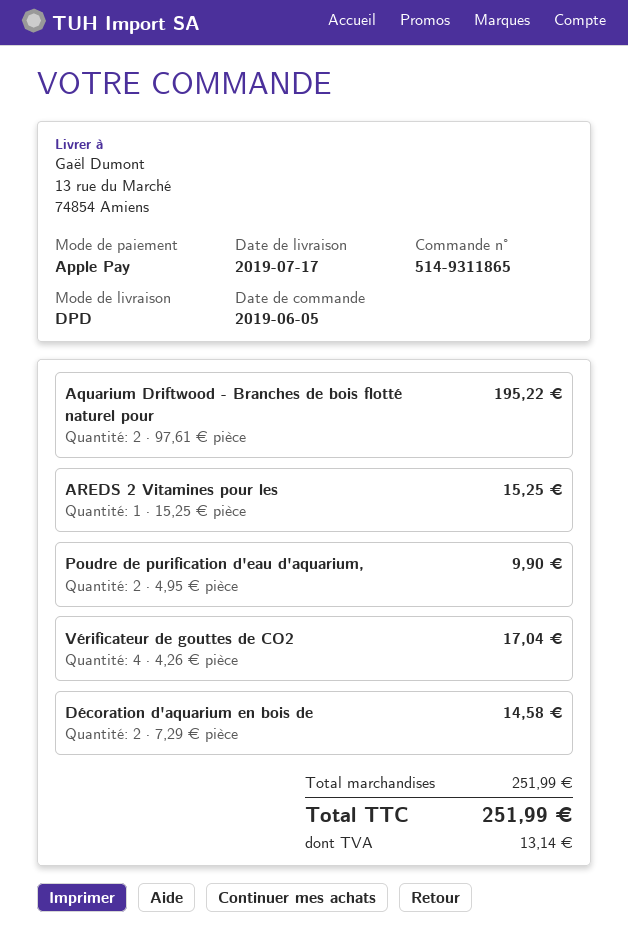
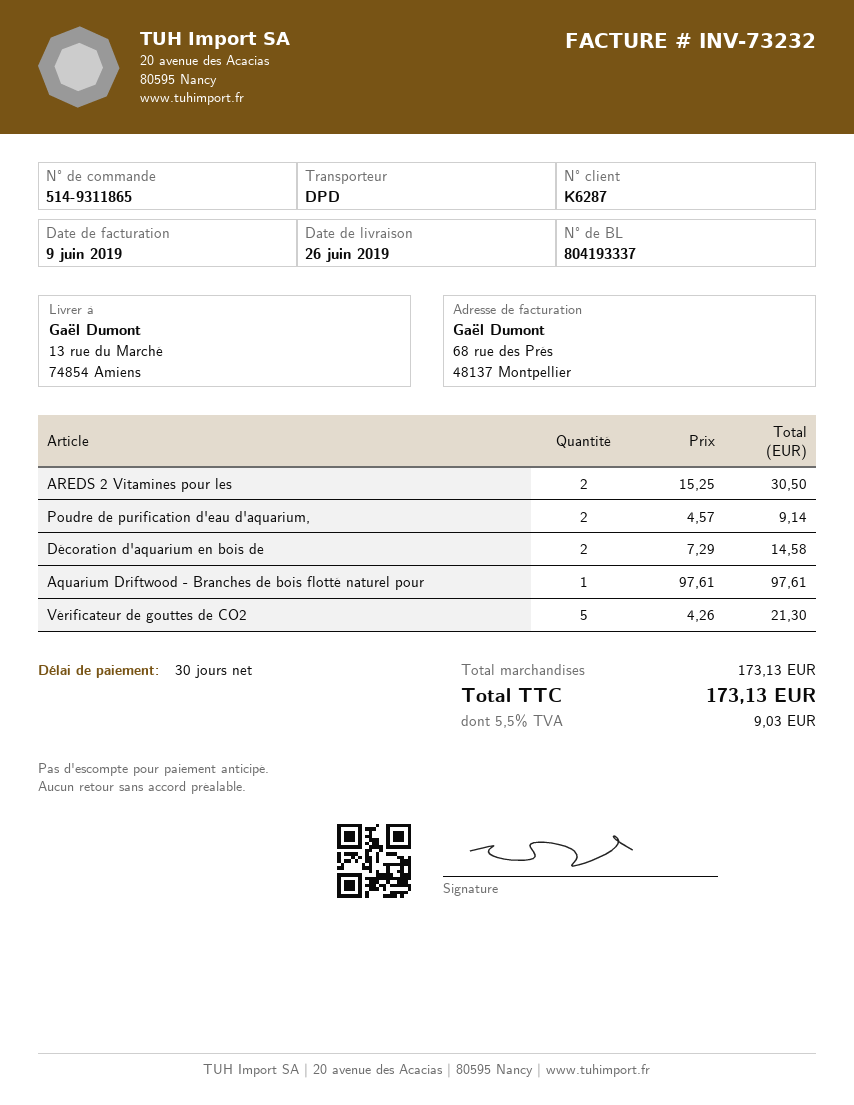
delivery date: 2019-07-17 -> 2019-06-26
Aquarium Driftwood - Branches de bois flotté naturel pour: 2 x 97.61 = 195.22 -> 1 x 97.61 = 97.61
AREDS 2 Vitamines pour les: 1 x 15.25 = 15.25 -> 2 x 15.25 = 30.50
Poudre de purification d'eau d'aquarium,: 2 x 4.95 = 9.90 -> 2 x 4.57 = 9.14
Vérificateur de gouttes de CO2: 4 x 4.26 = 17.04 -> 5 x 4.26 = 21.30
subtotal: 251.99 -> 173.13
tax: 13.14 -> 9.03
total: 251.99 -> 173.13

